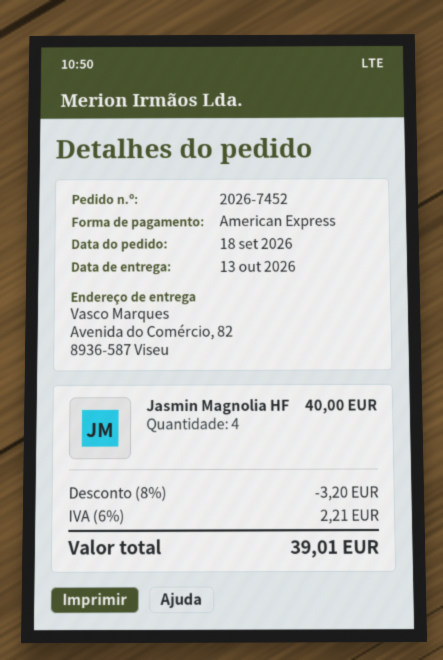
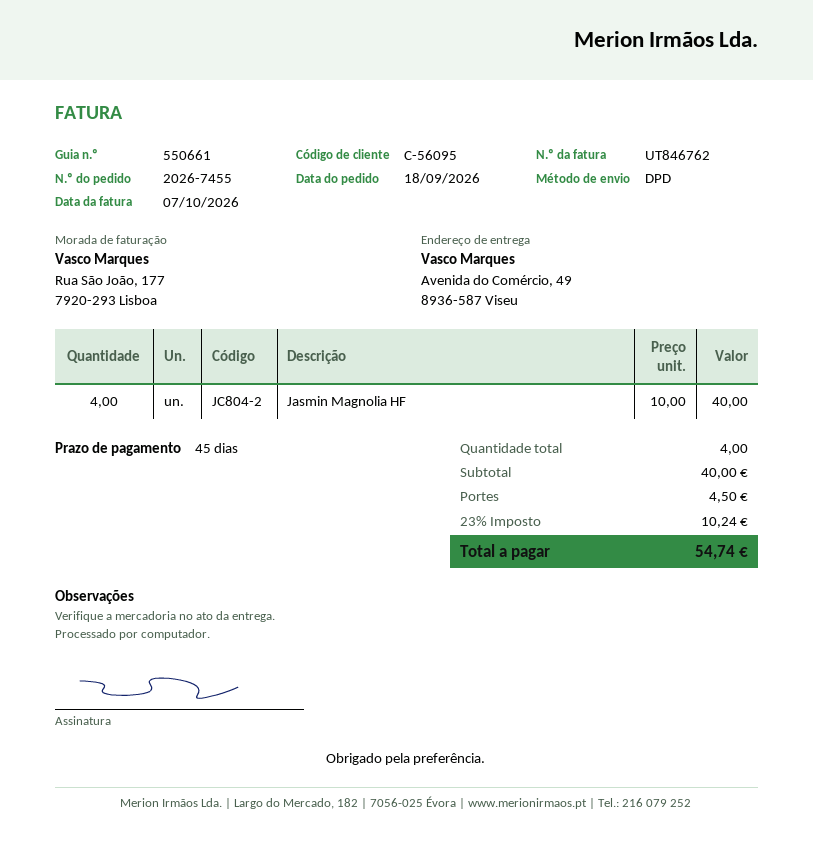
order number: 2026-7452 -> 2026-7455
ship to: Avenida do Comércio, 82, 8936-587 Viseu -> Avenida do Comércio, 49, 8936-587 Viseu
discount: 8% = 3.20 -> none
shipping: none -> 4.50
tax: 6% = 2.21 -> 23% = 10.24
total: 39.01 -> 54.74

